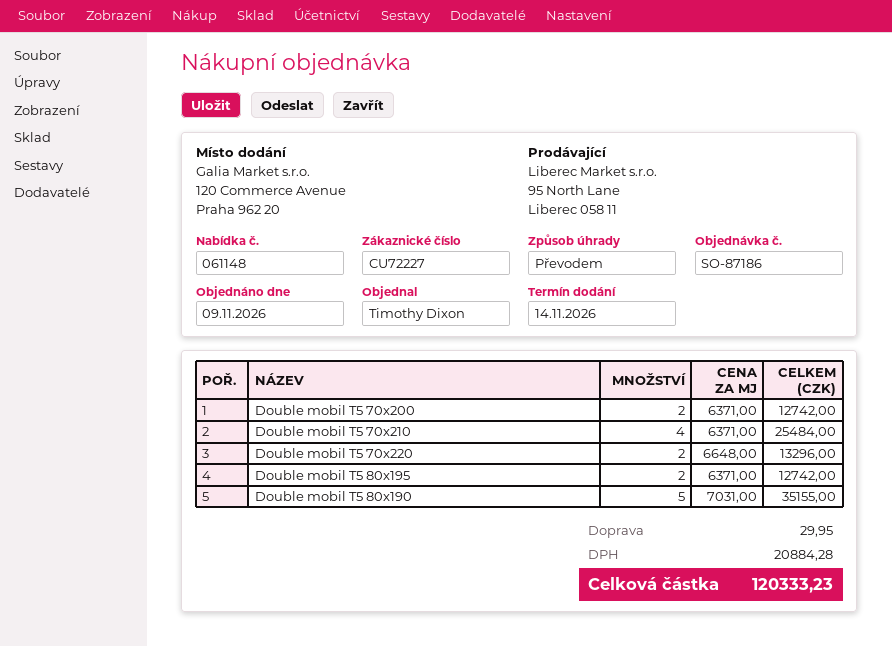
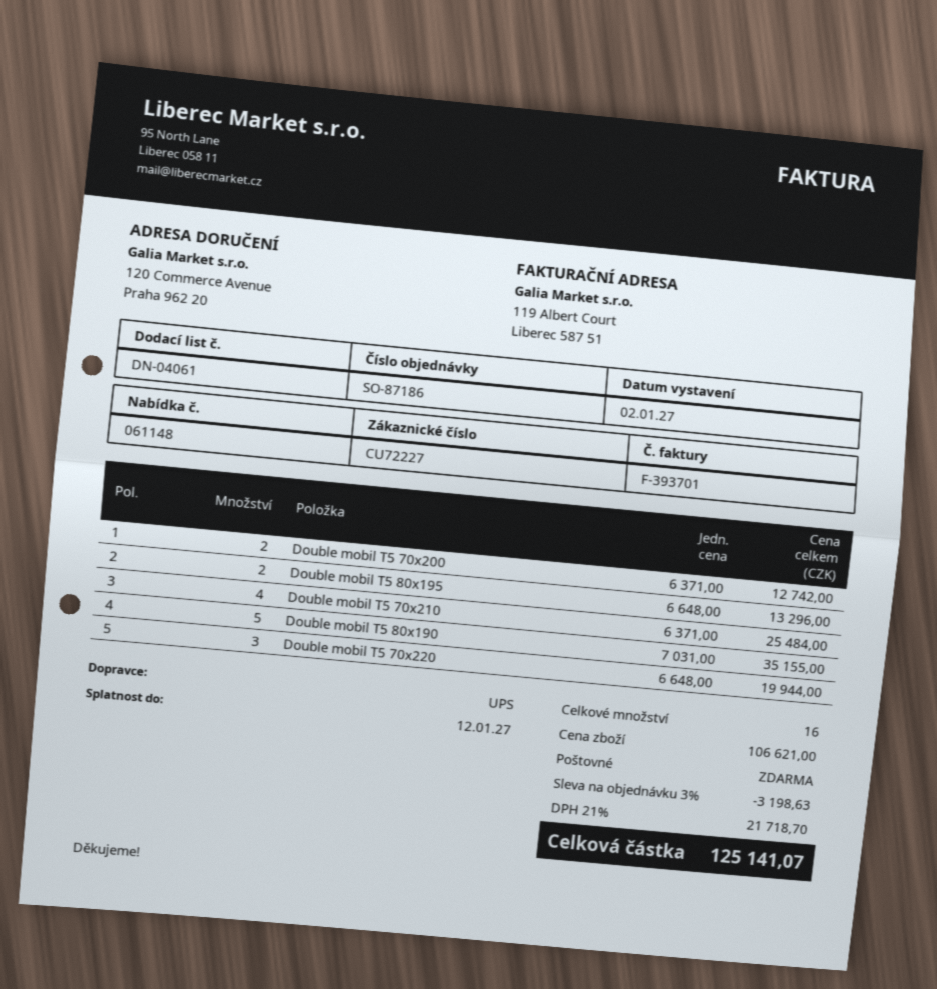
Double mobil T5 70x220: 2 x 6648.00 = 13296.00 -> 3 x 6648.00 = 19944.00
Double mobil T5 80x195: 2 x 6371.00 = 12742.00 -> 2 x 6648.00 = 13296.00
discount: none -> 3% = 3198.63
shipping: 29.95 -> 0.00
tax: 20884.28 -> 21718.70
total: 120333.23 -> 125141.07

